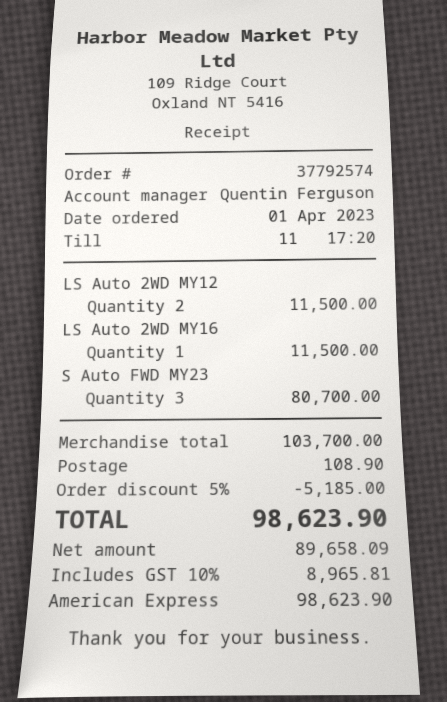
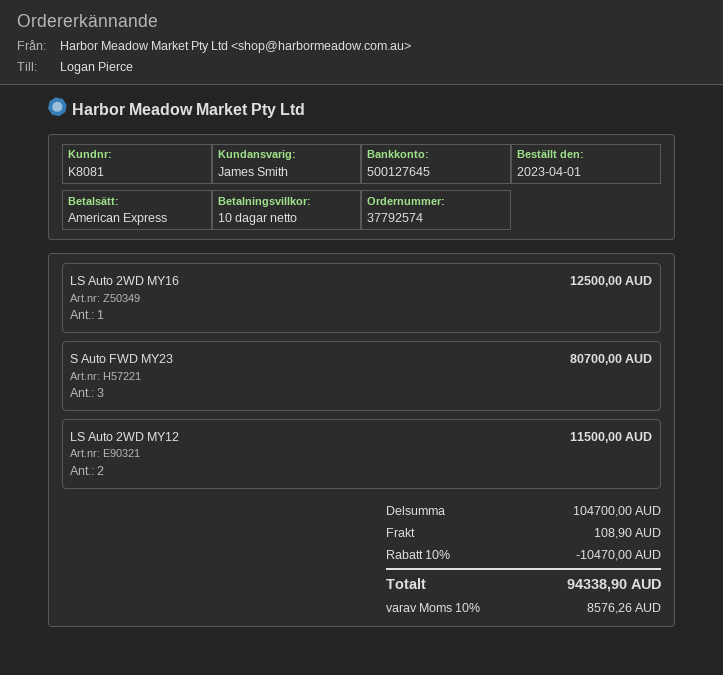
sales rep: Quentin Ferguson -> James Smith
LS Auto 2WD MY16: 1 for 11500.00 -> 1 for 12500.00
subtotal: 103700.00 -> 104700.00
discount: 5% = 5185.00 -> 10% = 10470.00
tax: 10% = 8965.81 -> 10% = 8576.26
total: 98623.90 -> 94338.90

